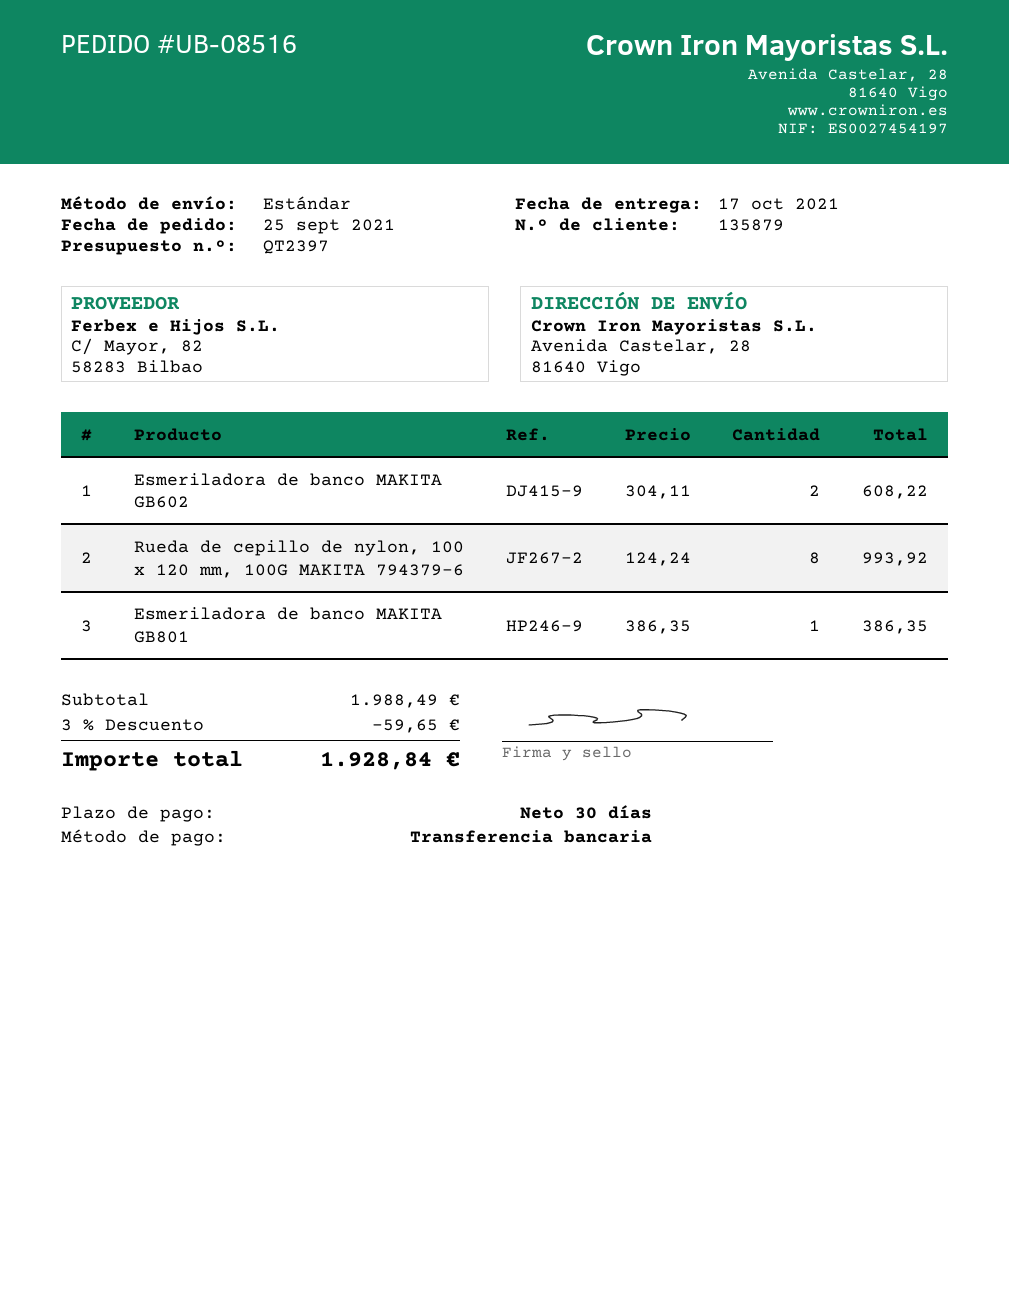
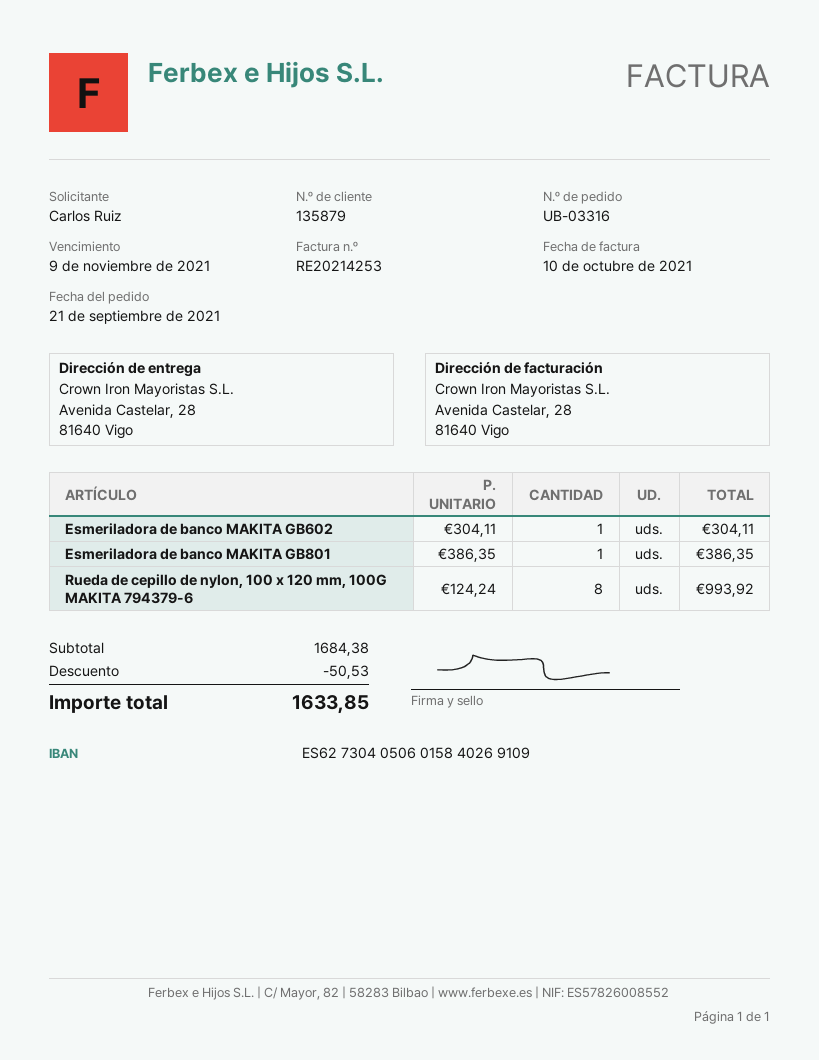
order number: UB-08516 -> UB-03316
order date: 2021-09-25 -> 2021-09-21
Esmeriladora de banco MAKITA GB602: 2 x 304.11 = 608.22 -> 1 x 304.11 = 304.11
subtotal: 1988.49 -> 1684.38
discount: 59.65 -> 50.53
total: 1928.84 -> 1633.85

